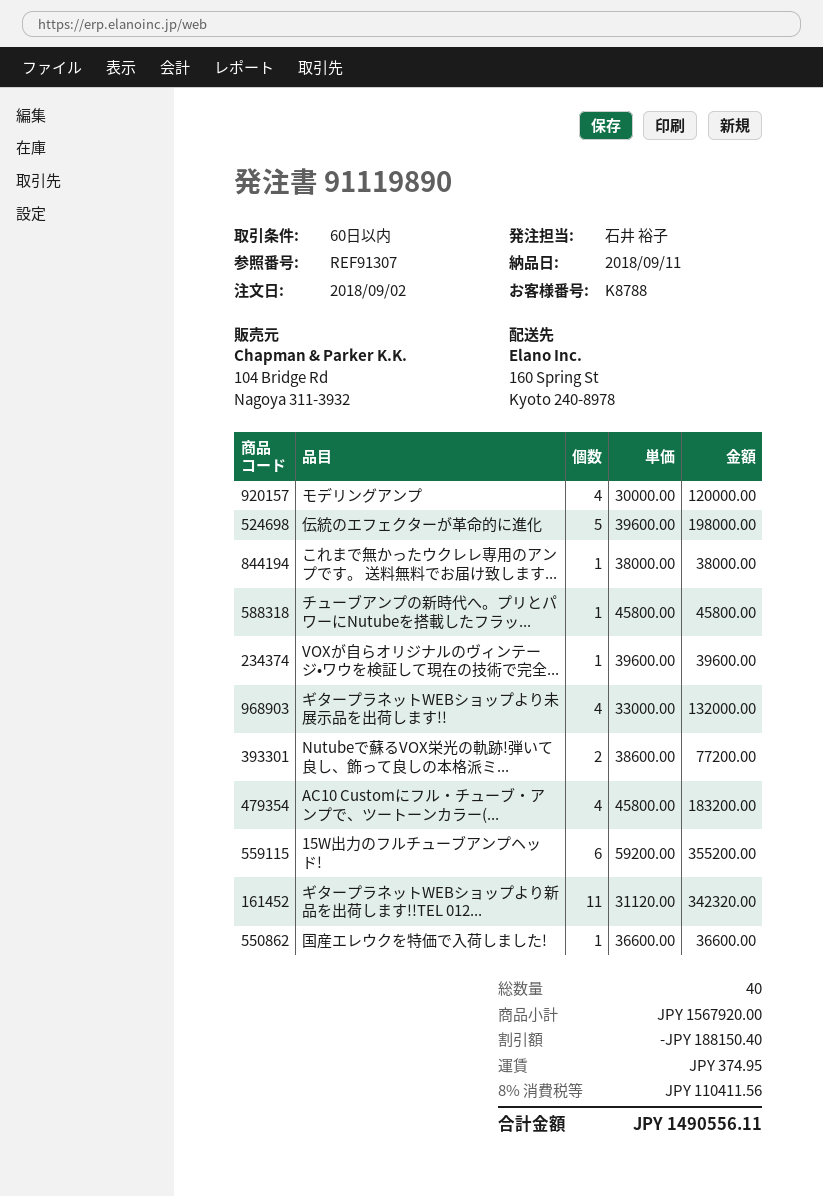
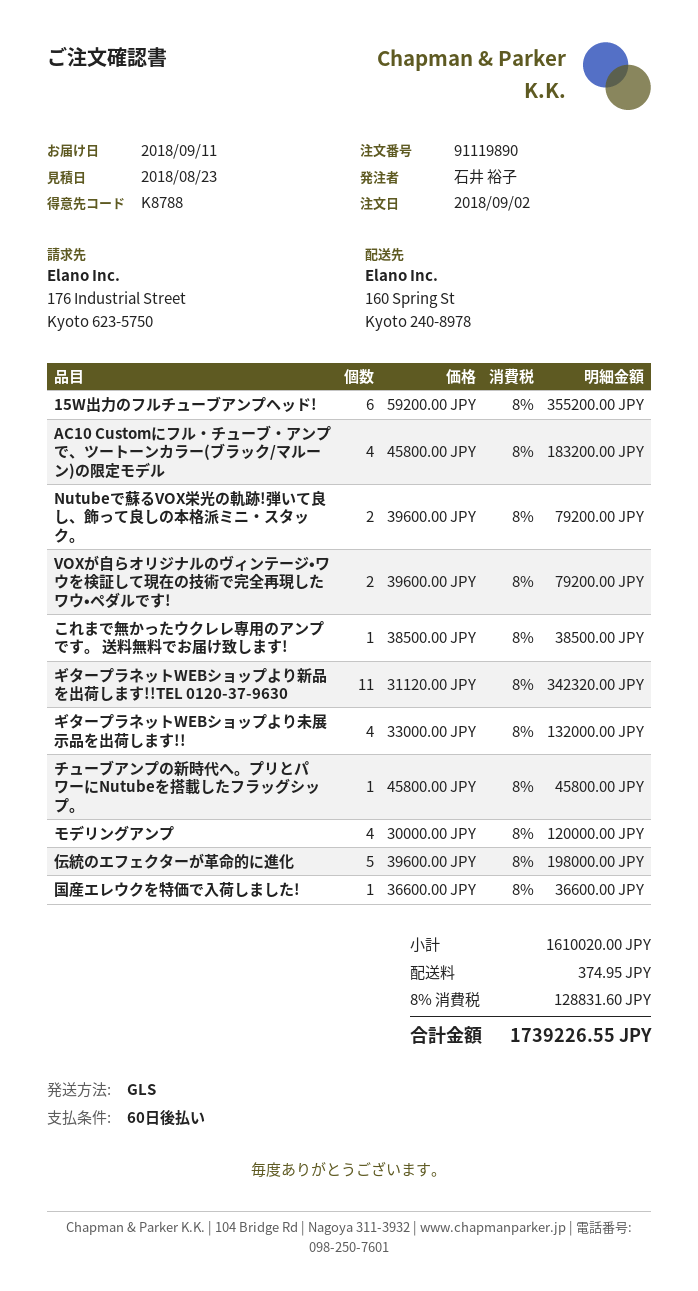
これまで無かったウクレレ専用のアンプです。 送料無料でお届け致します...: 1 x 38000.00 = 38000.00 -> 1 x 38500.00 = 38500.00
VOXが自らオリジナルのヴィンテージ•ワウを検証して現在の技術で完全...: 1 x 39600.00 = 39600.00 -> 2 x 39600.00 = 79200.00
Nutubeで蘇るVOX栄光の軌跡!弾いて良し、飾って良しの本格派ミ...: 2 x 38600.00 = 77200.00 -> 2 x 39600.00 = 79200.00
subtotal: 1567920.00 -> 1610020.00
discount: 188150.40 -> none
tax: 8% = 110411.56 -> 8% = 128831.60
total: 1490556.11 -> 1739226.55

